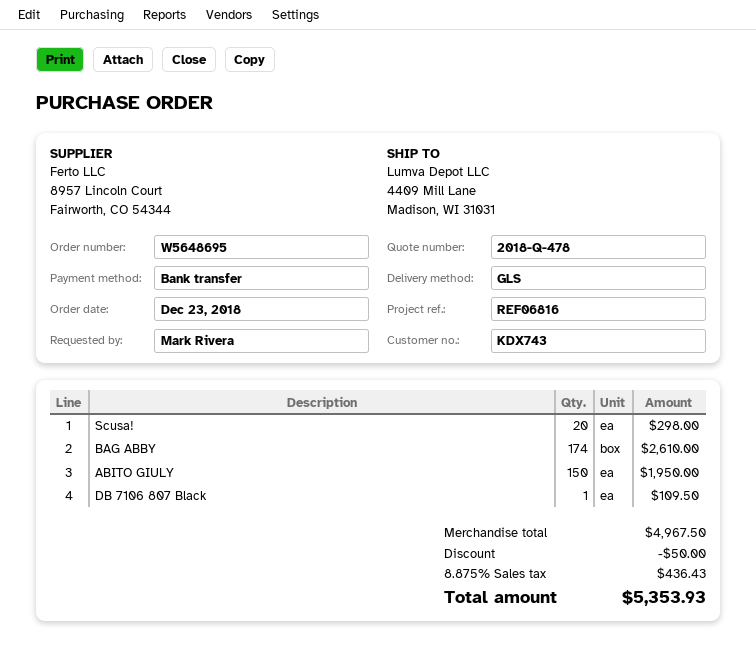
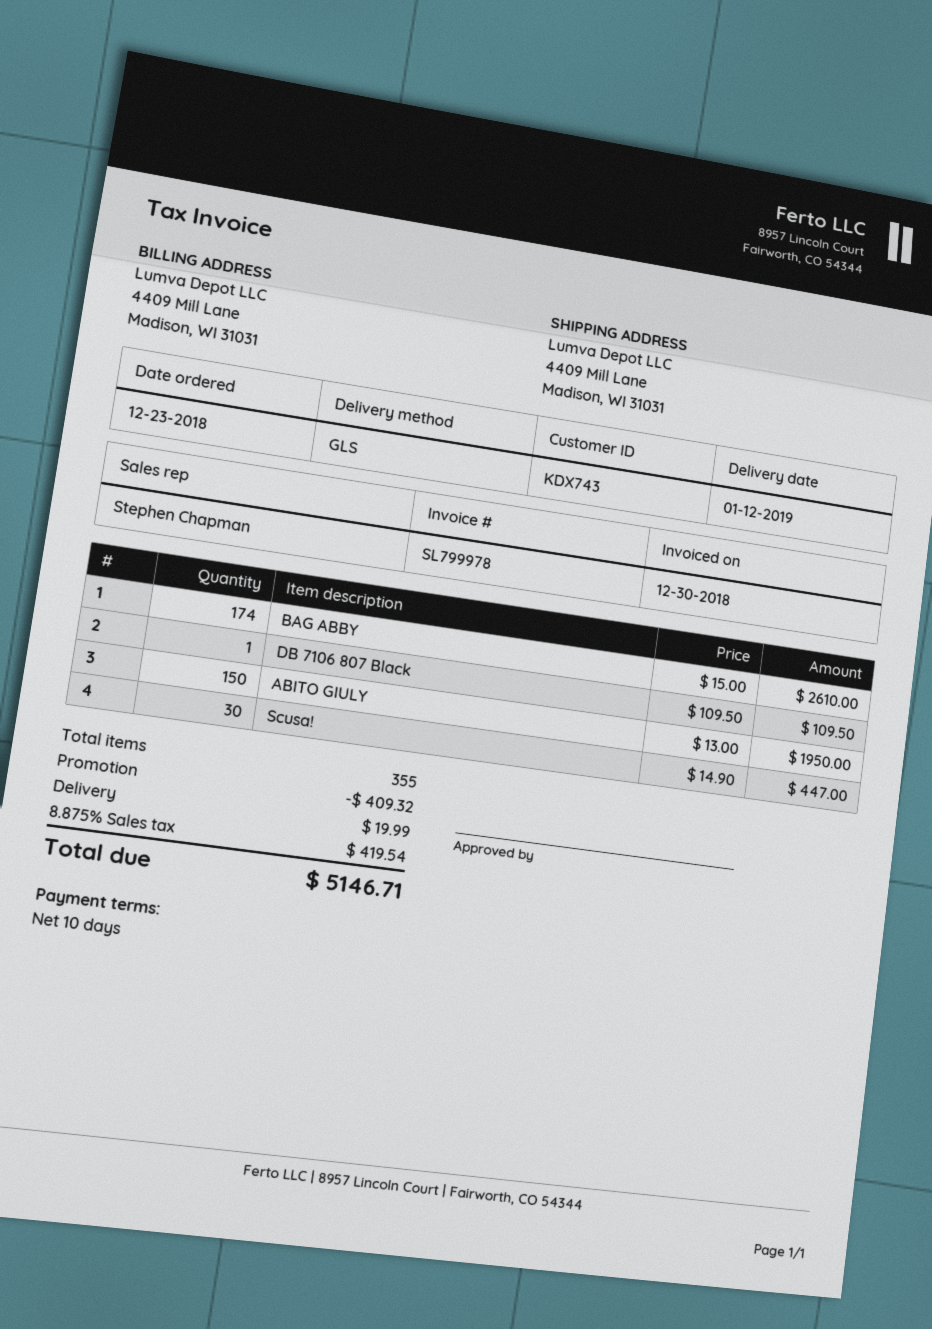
Scusa!: 20 for 298.00 -> 30 for 447.00
discount: 50.00 -> 409.32
shipping: none -> 19.99
tax: 8.875% = 436.43 -> 8.875% = 419.54
total: 5353.93 -> 5146.71

